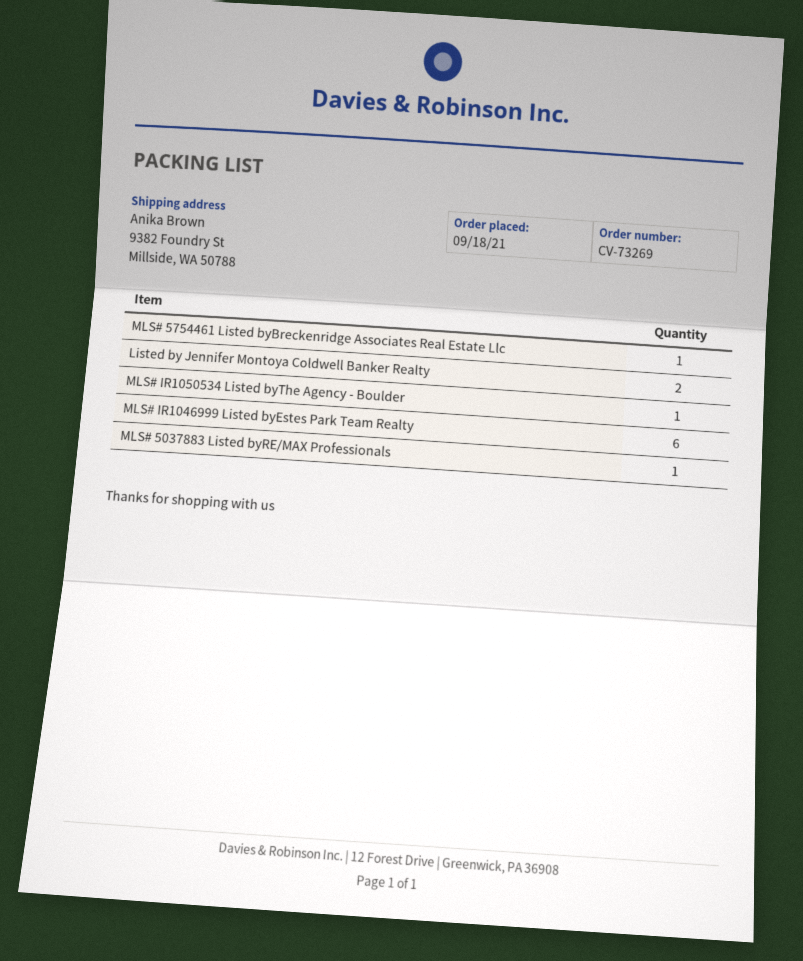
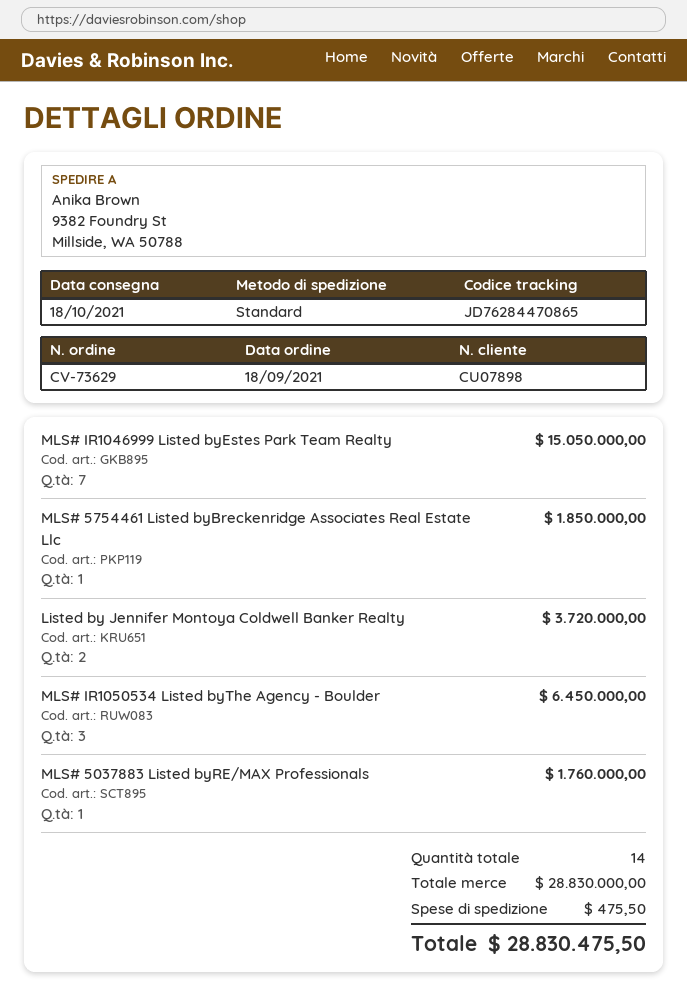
order number: CV-73269 -> CV-73629
MLS# IR1050534 Listed byThe Agency - Boulder: 1 -> 3
MLS# IR1046999 Listed byEstes Park Team Realty: 6 -> 7

